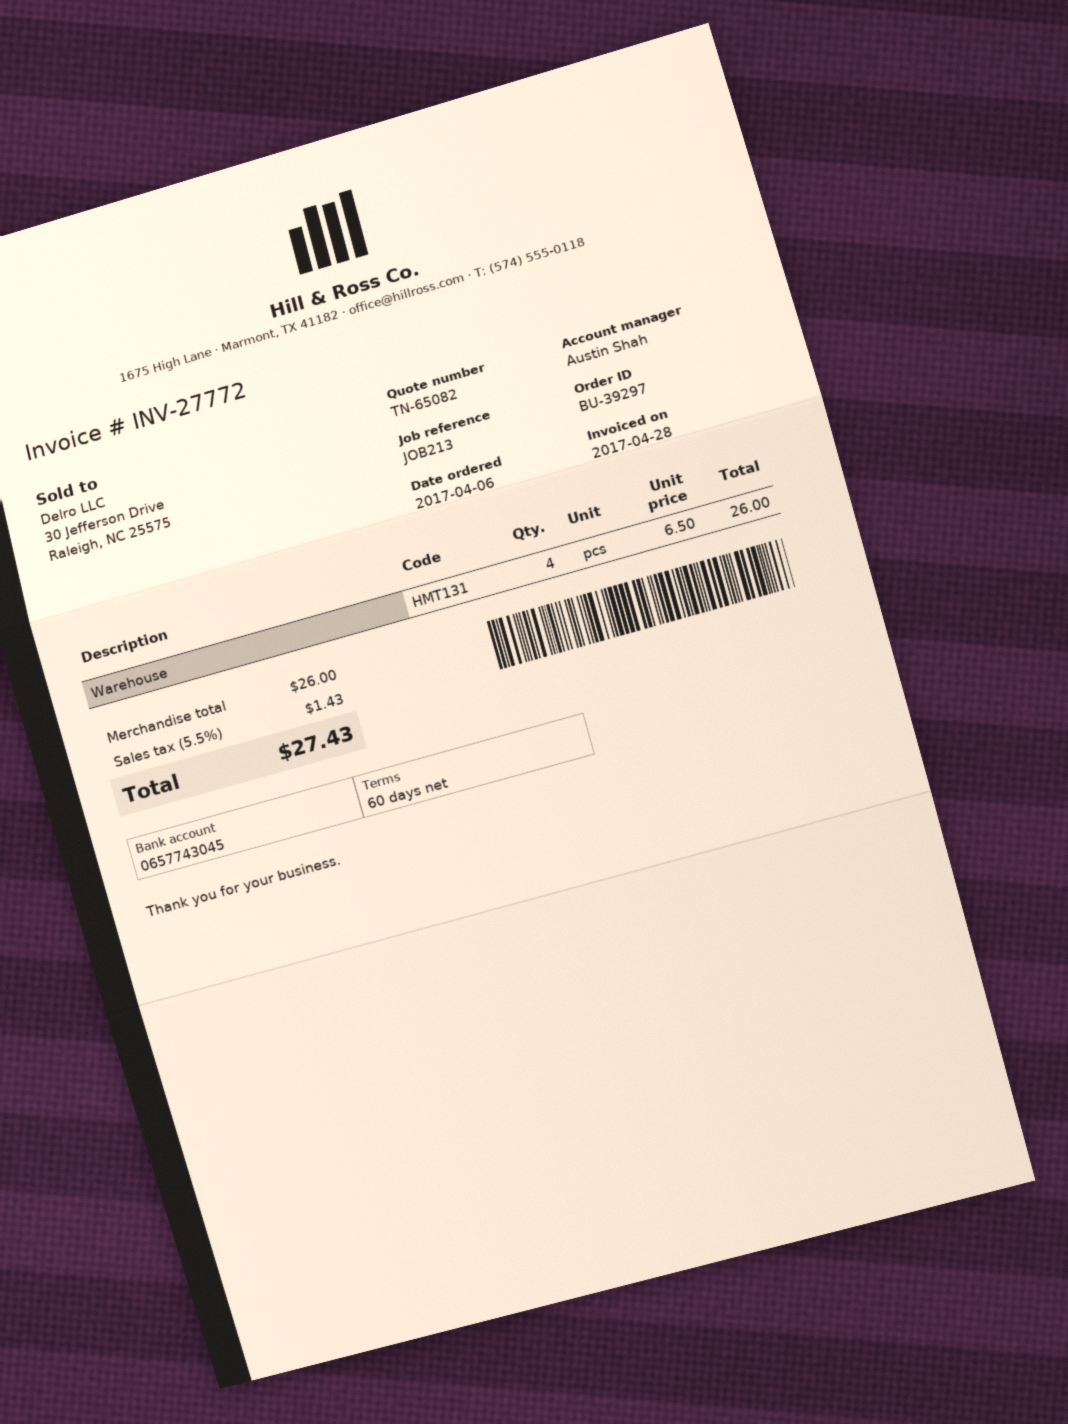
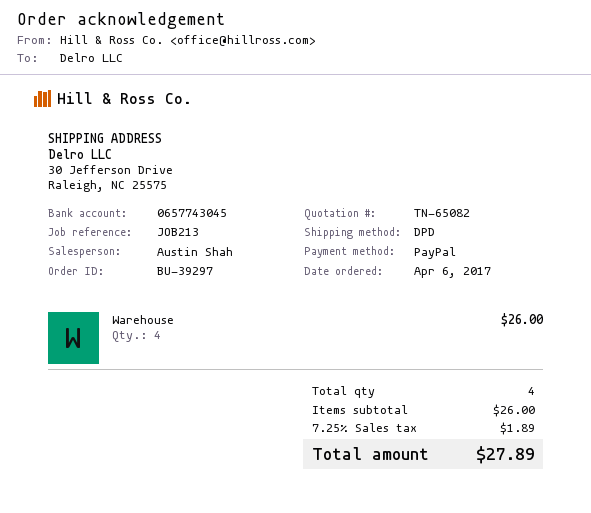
tax: 5.5% = 1.43 -> 7.25% = 1.89
total: 27.43 -> 27.89

